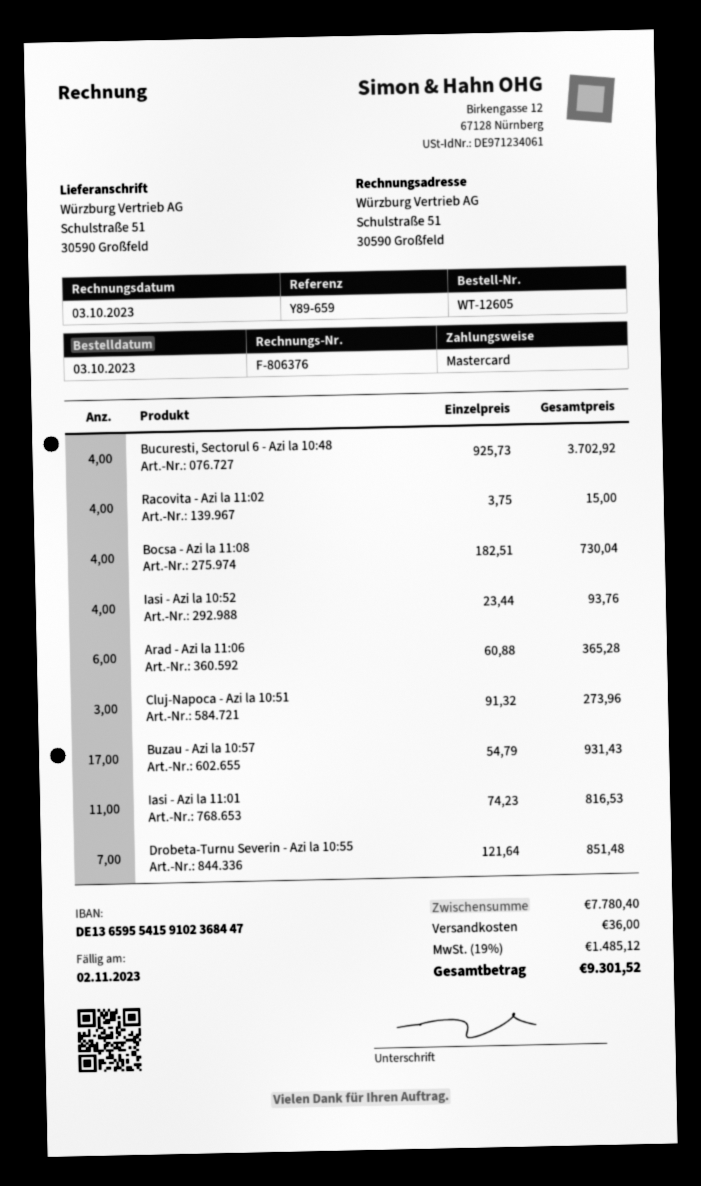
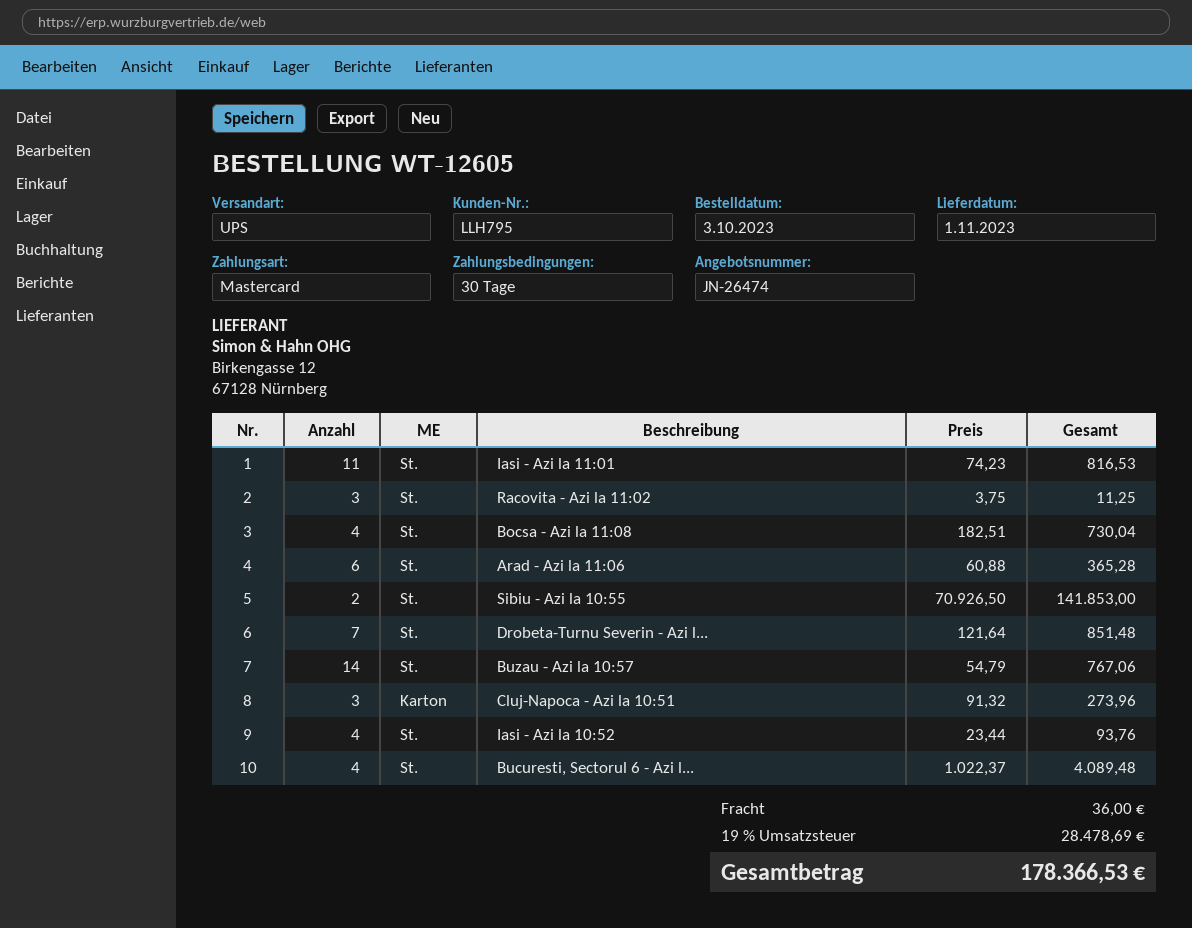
Bucuresti, Sectorul 6 - Azi la 10:48: 4 x 925.73 = 3702.92 -> 4 x 1022.37 = 4089.48
Racovita - Azi la 11:02: 4 x 3.75 = 15.00 -> 3 x 3.75 = 11.25
Buzau - Azi la 10:57: 17 x 54.79 = 931.43 -> 14 x 54.79 = 767.06
Sibiu - Azi la 10:55: none -> 2 x 70926.50 = 141853.00
tax: 19% = 1485.12 -> 19% = 28478.69
total: 9301.52 -> 178366.53

